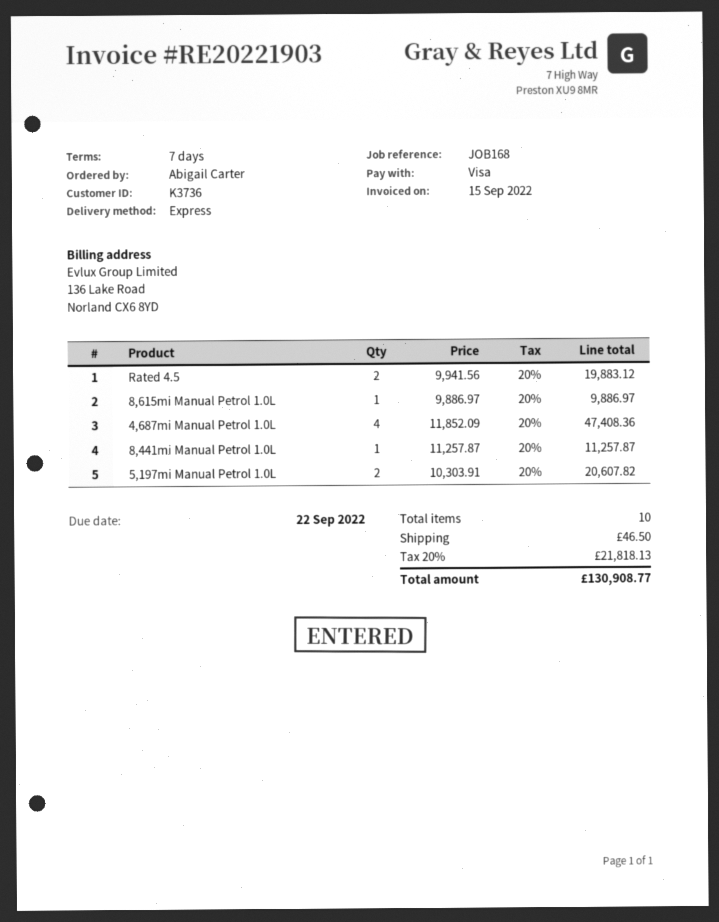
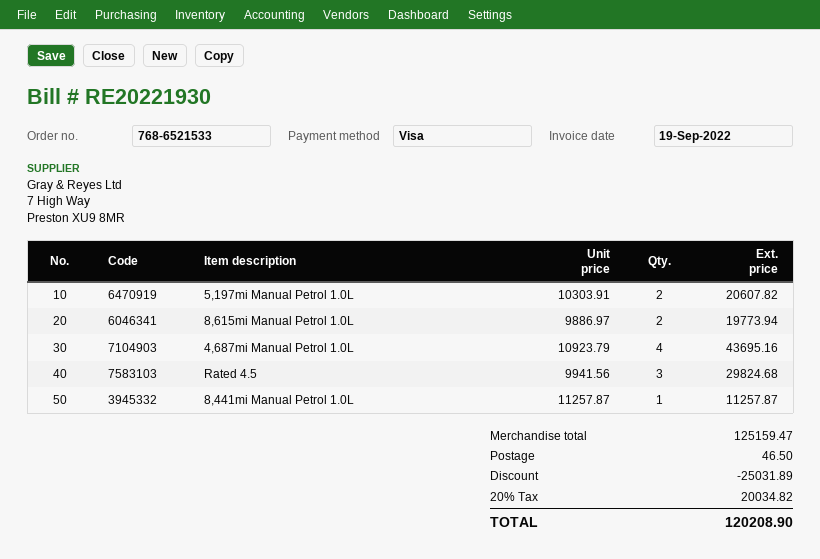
invoice number: RE20221903 -> RE20221930
invoice date: 2022-09-15 -> 2022-09-19
Rated 4.5: 2 x 9941.56 = 19883.12 -> 3 x 9941.56 = 29824.68
8,615mi Manual Petrol 1.0L: 1 x 9886.97 = 9886.97 -> 2 x 9886.97 = 19773.94
4,687mi Manual Petrol 1.0L: 4 x 11852.09 = 47408.36 -> 4 x 10923.79 = 43695.16
discount: none -> 25031.89
tax: 20% = 21818.13 -> 20% = 20034.82
total: 130908.77 -> 120208.90

